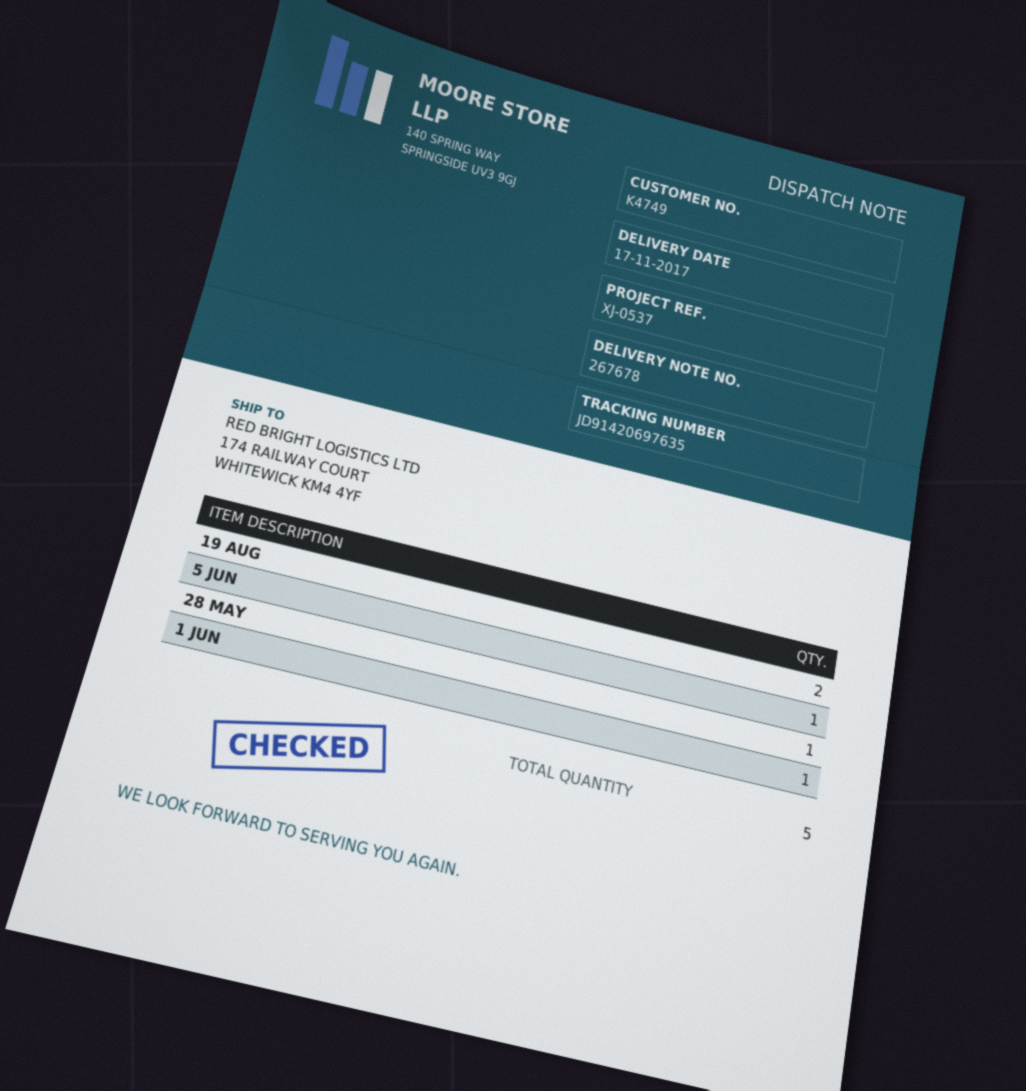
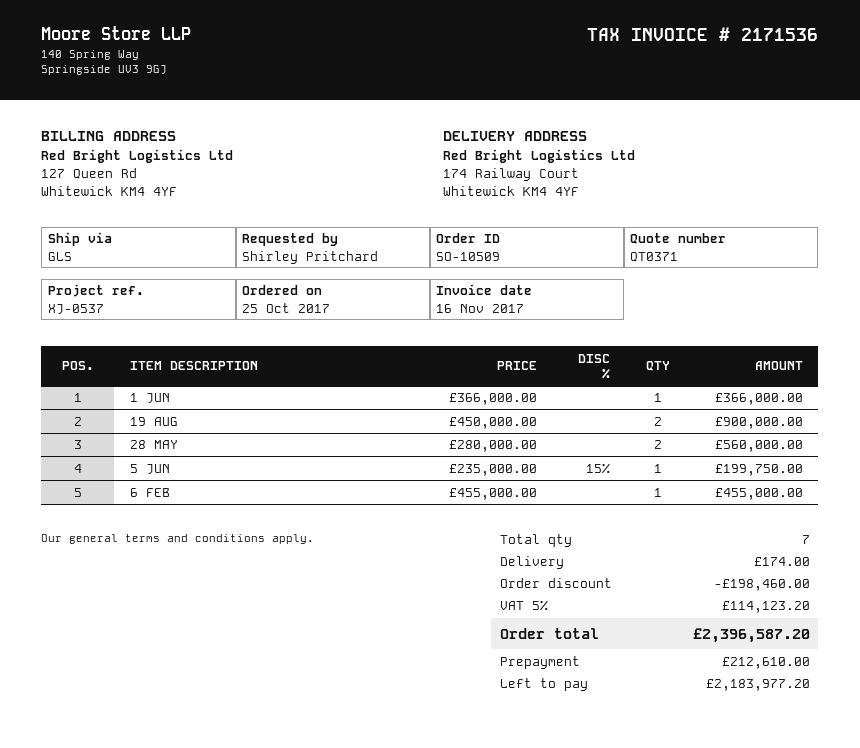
28 MAY: 1 -> 2
6 FEB: none -> 1
total quantity: 5 -> 7

